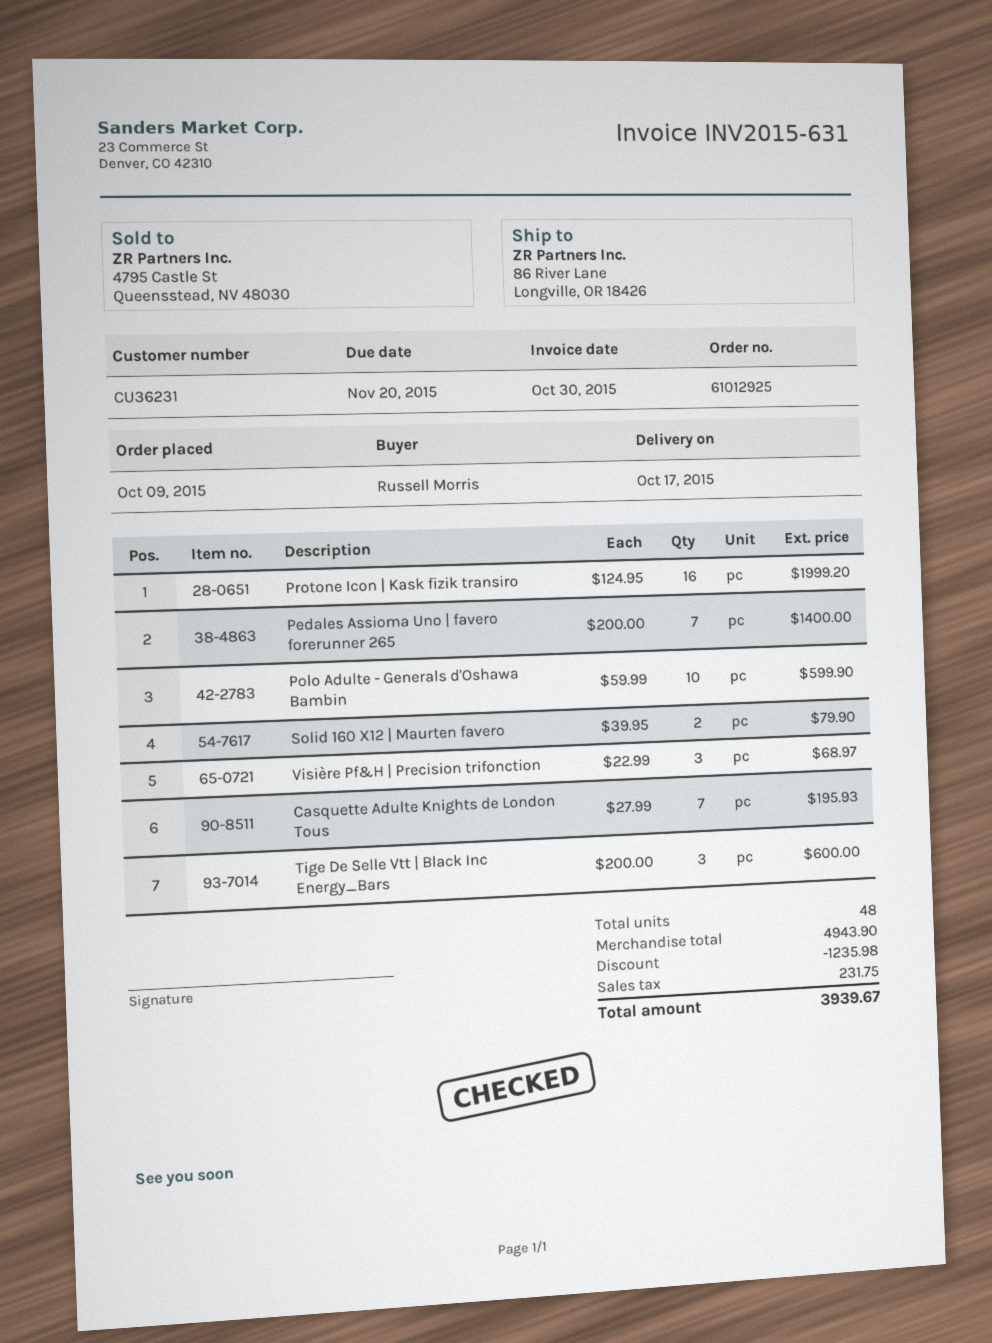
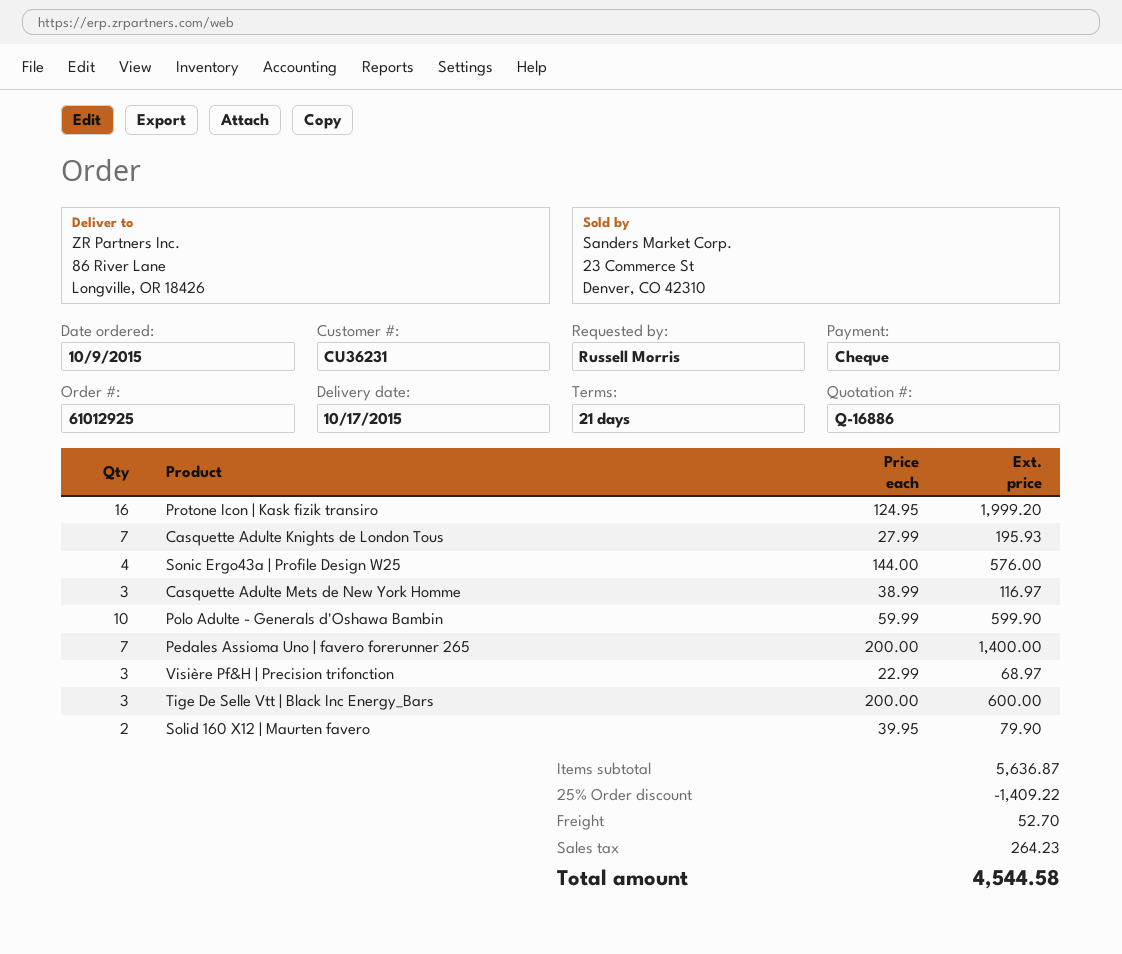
Sonic Ergo43a | Profile Design W25: none -> 4 x 144.00 = 576.00
Casquette Adulte Mets de New York Homme: none -> 3 x 38.99 = 116.97
subtotal: 4943.90 -> 5636.87
discount: 1235.98 -> 1409.22
shipping: none -> 52.70
tax: 231.75 -> 264.23
total: 3939.67 -> 4544.58

